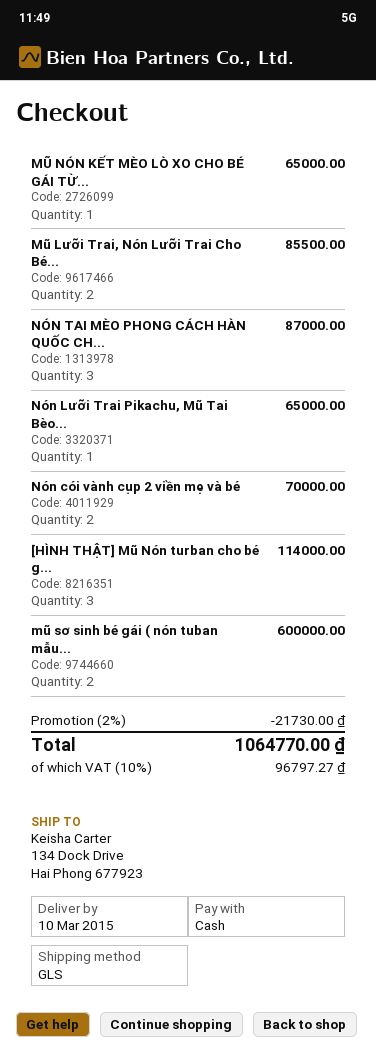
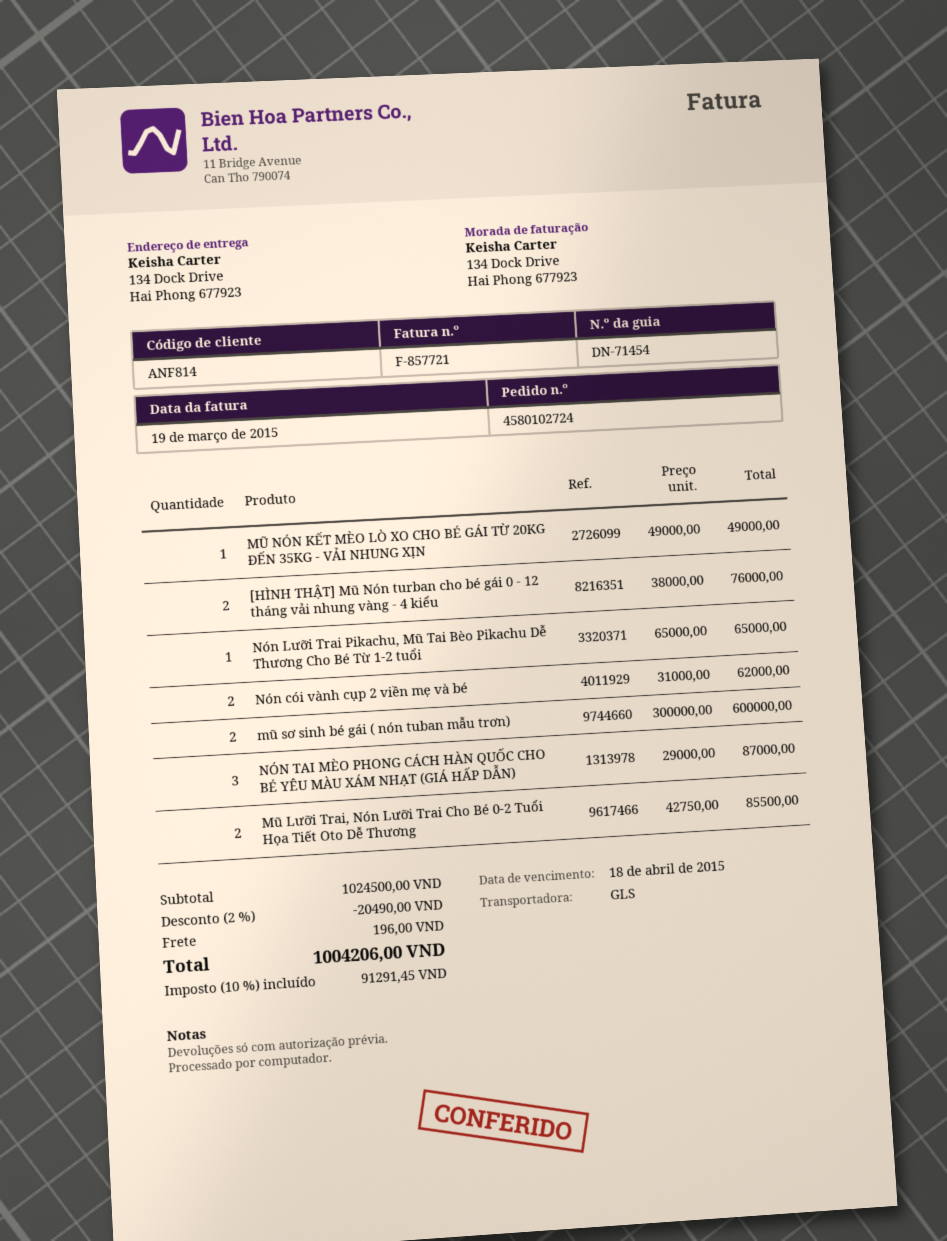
MŨ NÓN KẾT MÈO LÒ XO CHO BÉ GÁI TỪ...: 1 for 65000.00 -> 1 for 49000.00
Nón cói vành cụp 2 viền mẹ và bé: 2 for 70000.00 -> 2 for 62000.00
[HÌNH THẬT] Mũ Nón turban cho bé g...: 3 for 114000.00 -> 2 for 76000.00
discount: 2% = 21730.00 -> 2% = 20490.00
shipping: none -> 196.00
tax: 10% = 96797.27 -> 10% = 91291.45
total: 1064770.00 -> 1004206.00

